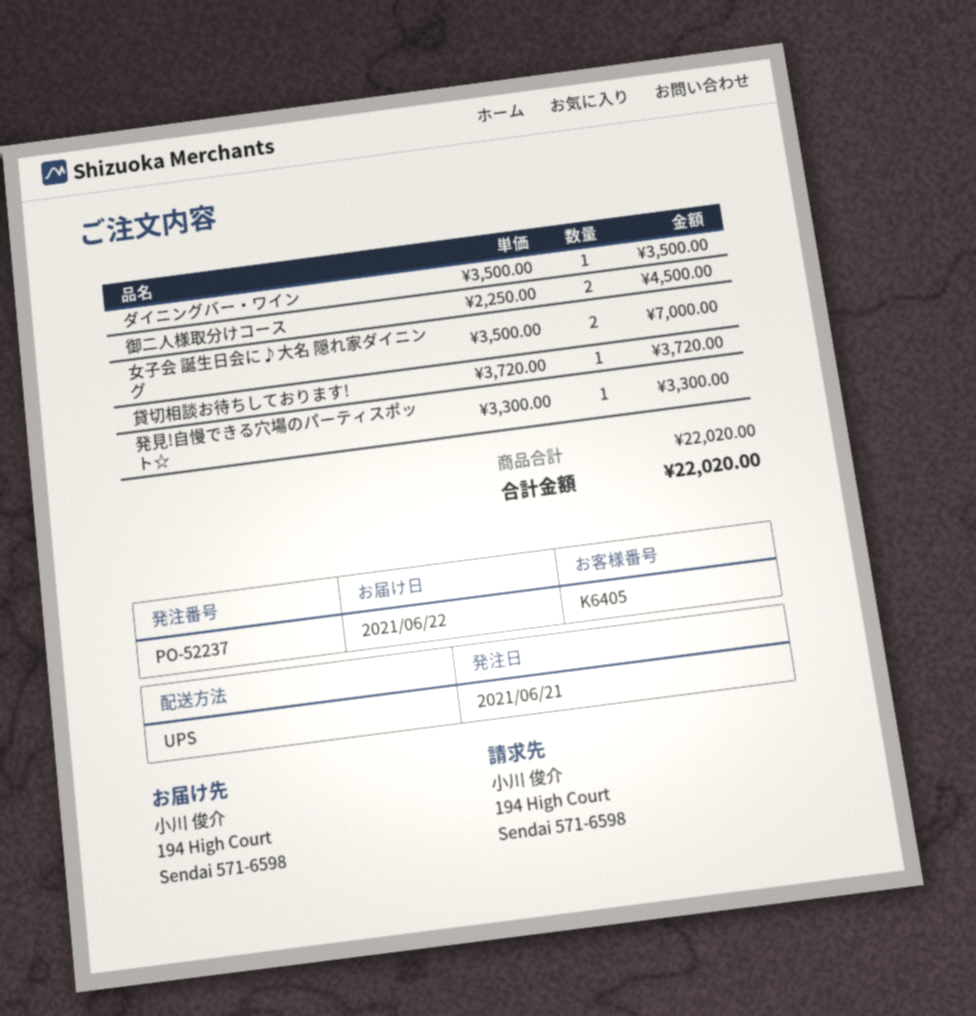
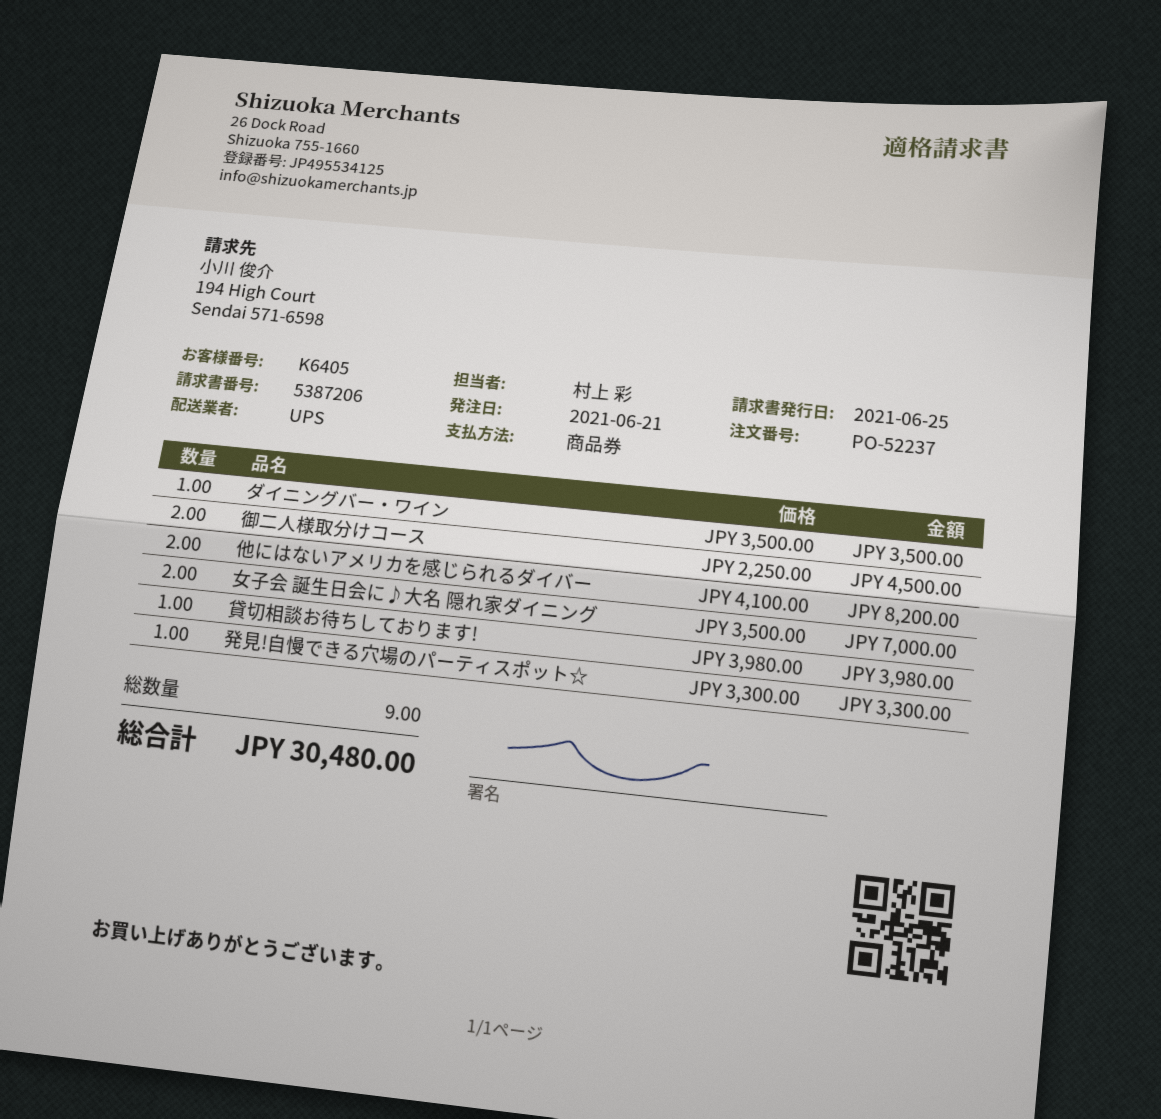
貸切相談お待ちしております!: 1 x 3720.00 = 3720.00 -> 1 x 3980.00 = 3980.00
他にはないアメリカを感じられるダイバー: none -> 2 x 4100.00 = 8200.00
total: 22020.00 -> 30480.00

